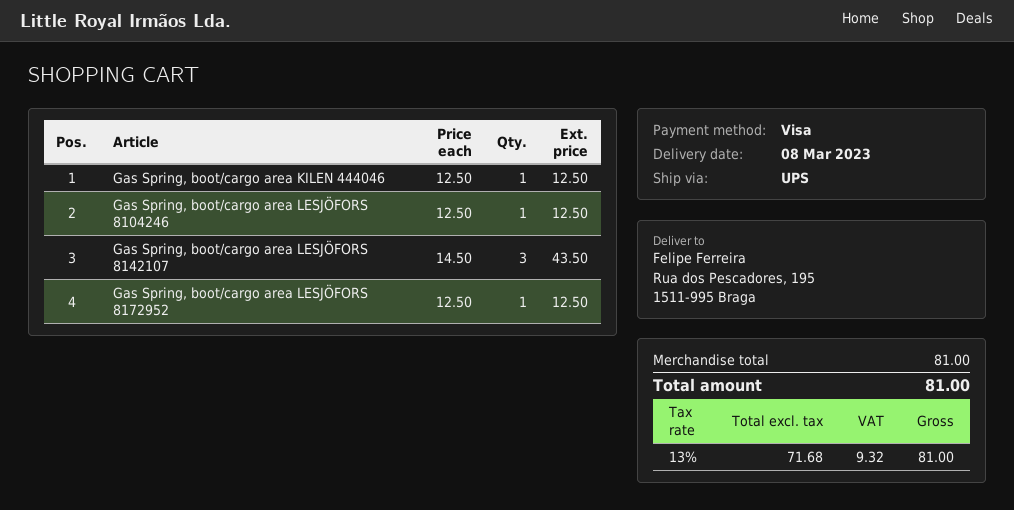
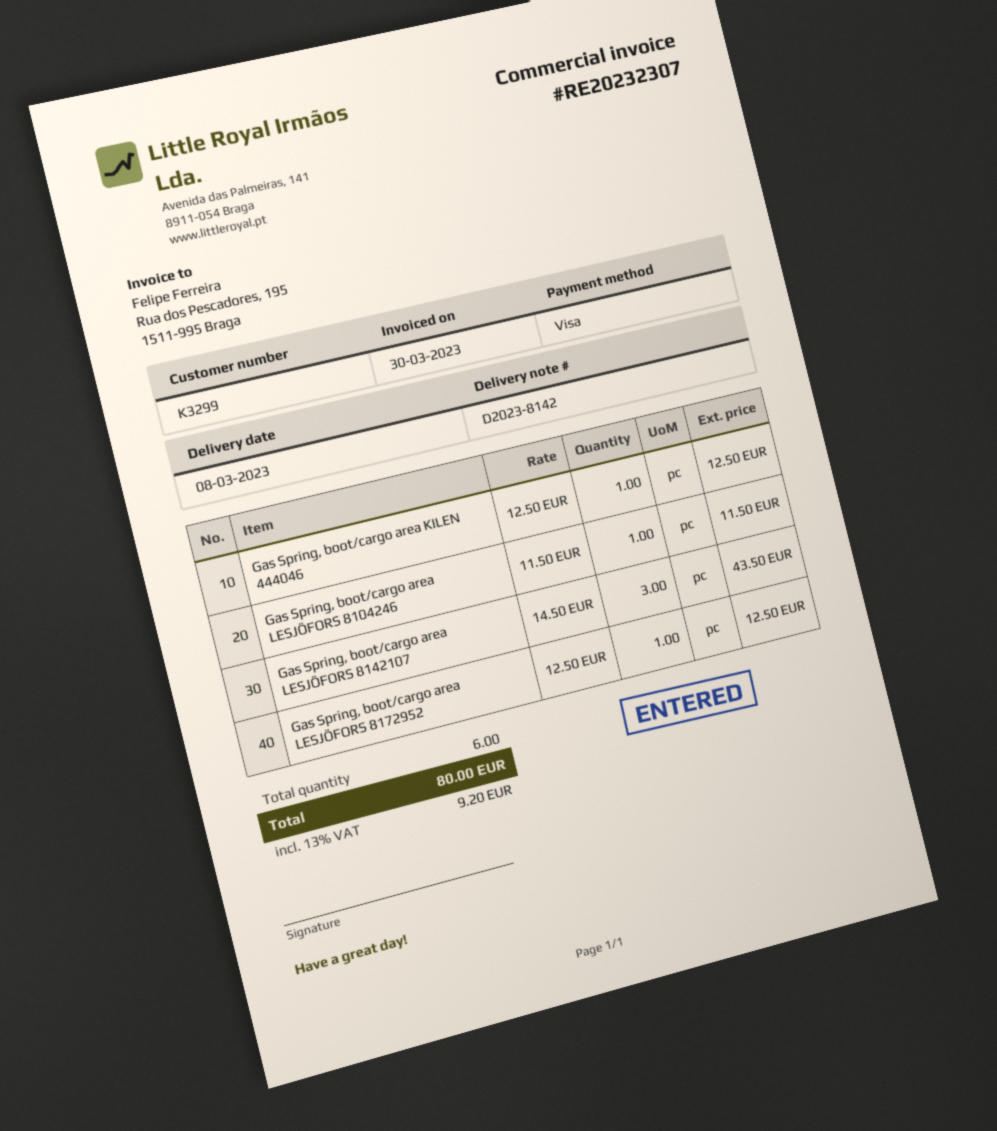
Gas Spring, boot/cargo area LESJÖFORS 8104246: 1 x 12.50 = 12.50 -> 1 x 11.50 = 11.50
tax: 13% = 9.32 -> 13% = 9.20
total: 81.00 -> 80.00

